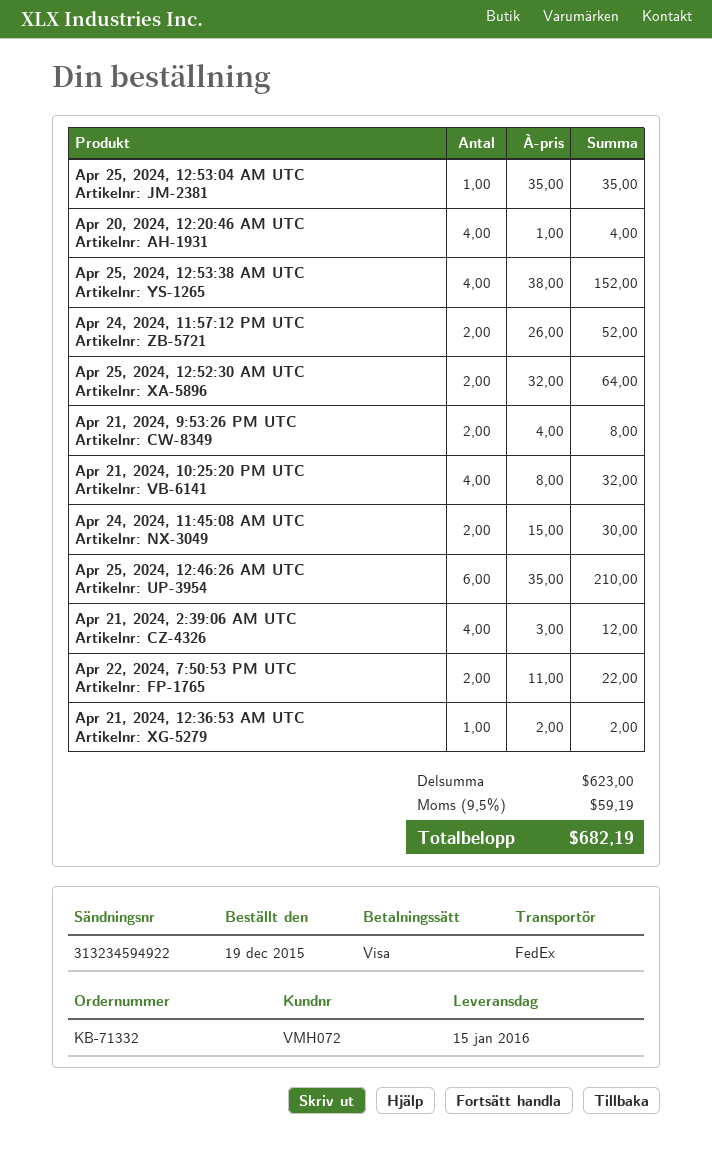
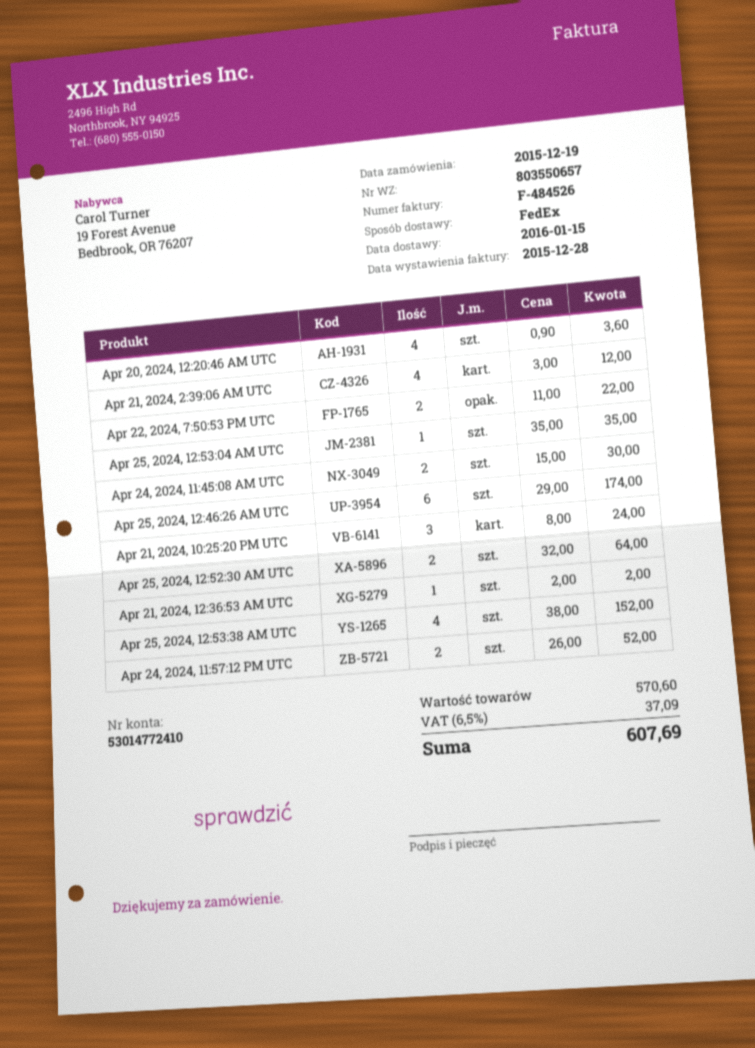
Apr 20, 2024, 12:20:46 AM UTC: 4 x 1.00 = 4.00 -> 4 x 0.90 = 3.60
Apr 21, 2024, 9:53:26 PM UTC: 2 x 4.00 = 8.00 -> none
Apr 21, 2024, 10:25:20 PM UTC: 4 x 8.00 = 32.00 -> 3 x 8.00 = 24.00
Apr 25, 2024, 12:46:26 AM UTC: 6 x 35.00 = 210.00 -> 6 x 29.00 = 174.00
subtotal: 623.00 -> 570.60
tax: 9.5% = 59.19 -> 6.5% = 37.09
total: 682.19 -> 607.69

